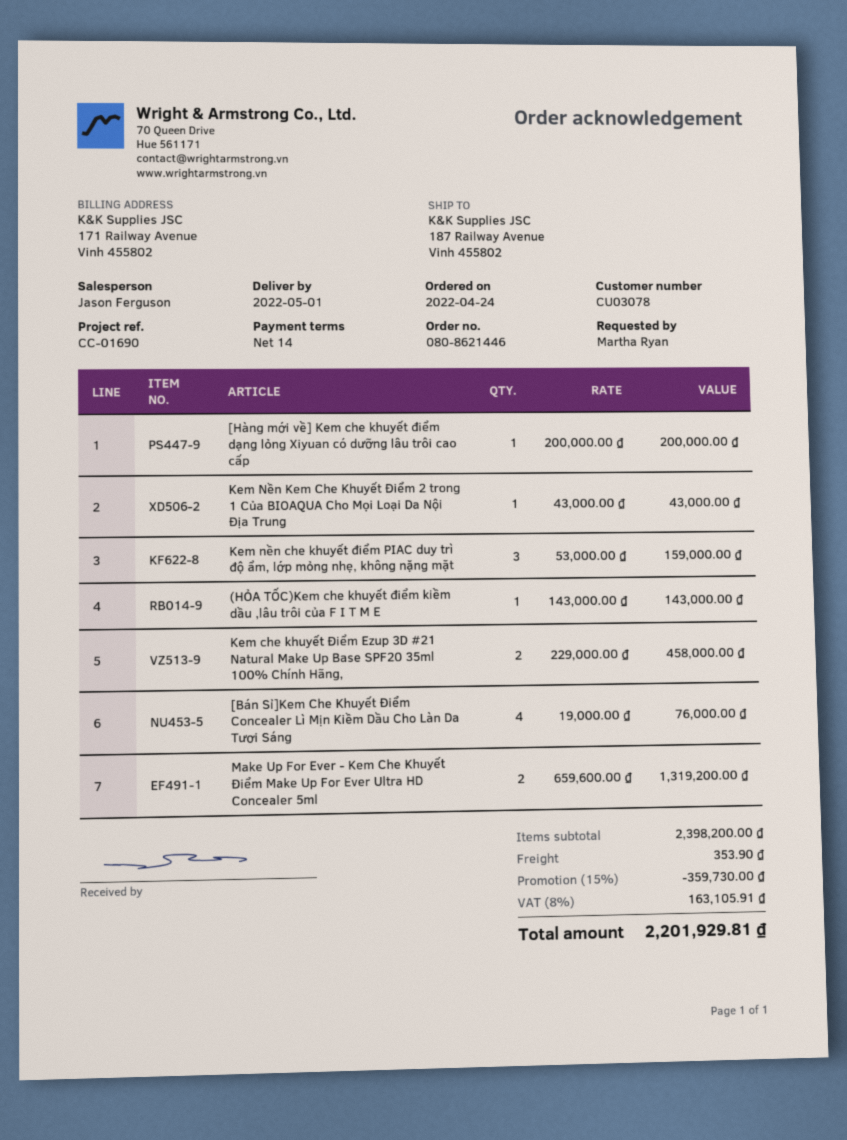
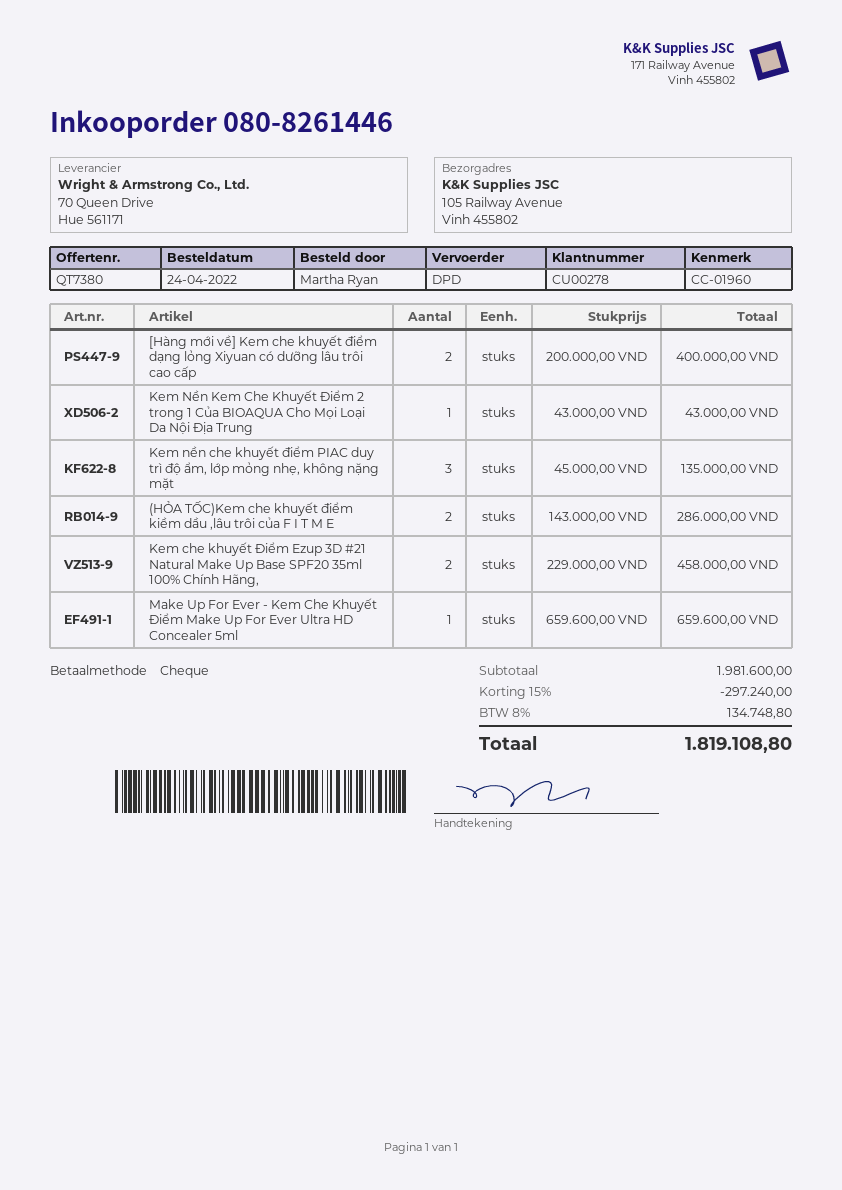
order number: 080-8621446 -> 080-8261446
customer number: CU03078 -> CU00278
reference: CC-01690 -> CC-01960
ship to: 187 Railway Avenue, Vinh 455802 -> 105 Railway Avenue, Vinh 455802
[Hàng mới về] Kem che khuyết điểm dạng lỏng Xiyuan có dưỡng lâu trôi cao cấp: 1 x 200000.00 = 200000.00 -> 2 x 200000.00 = 400000.00
Kem nền che khuyết điểm PIAC duy trì độ ẩm, lớp mỏng nhẹ, không nặng mặt: 3 x 53000.00 = 159000.00 -> 3 x 45000.00 = 135000.00
(HỎA TỐC)Kem che khuyết điểm kiềm dầu ,lâu trôi của F I T M E: 1 x 143000.00 = 143000.00 -> 2 x 143000.00 = 286000.00
[Bán Sỉ]Kem Che Khuyết Điểm Concealer Lì Mịn Kiềm Dầu Cho Làn Da Tươi Sáng: 4 x 19000.00 = 76000.00 -> none
Make Up For Ever - Kem Che Khuyết Điểm Make Up For Ever Ultra HD Concealer 5ml: 2 x 659600.00 = 1319200.00 -> 1 x 659600.00 = 659600.00
subtotal: 2398200.00 -> 1981600.00
discount: 15% = 359730.00 -> 15% = 297240.00
shipping: 353.90 -> none
tax: 8% = 163105.91 -> 8% = 134748.80
total: 2201929.81 -> 1819108.80

